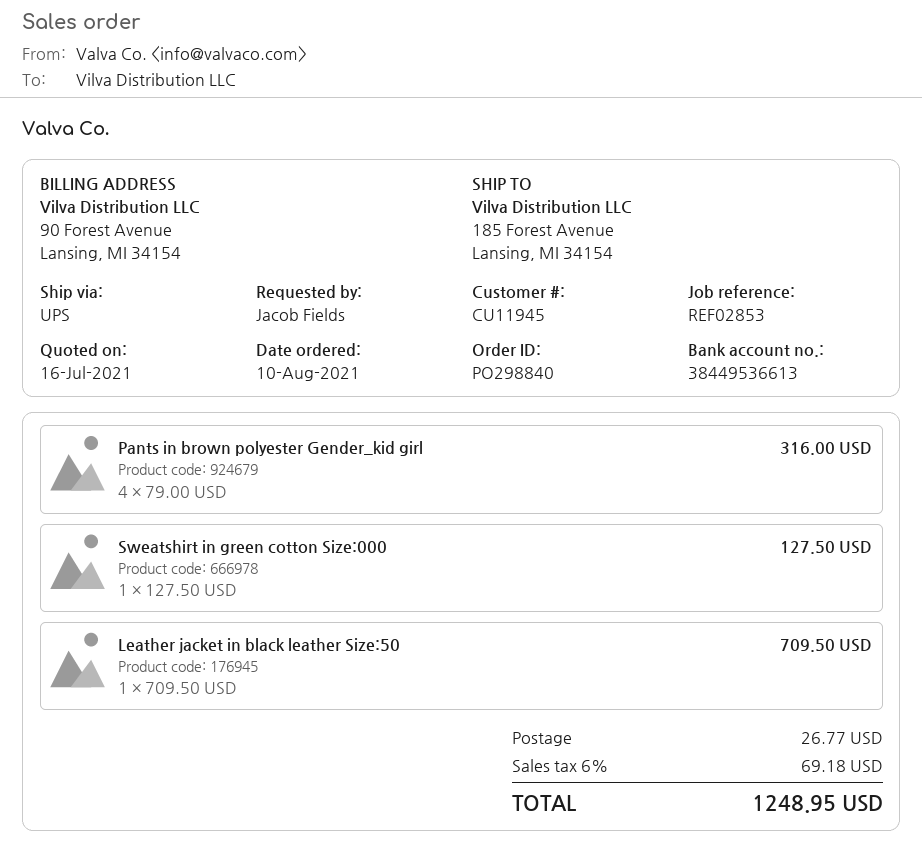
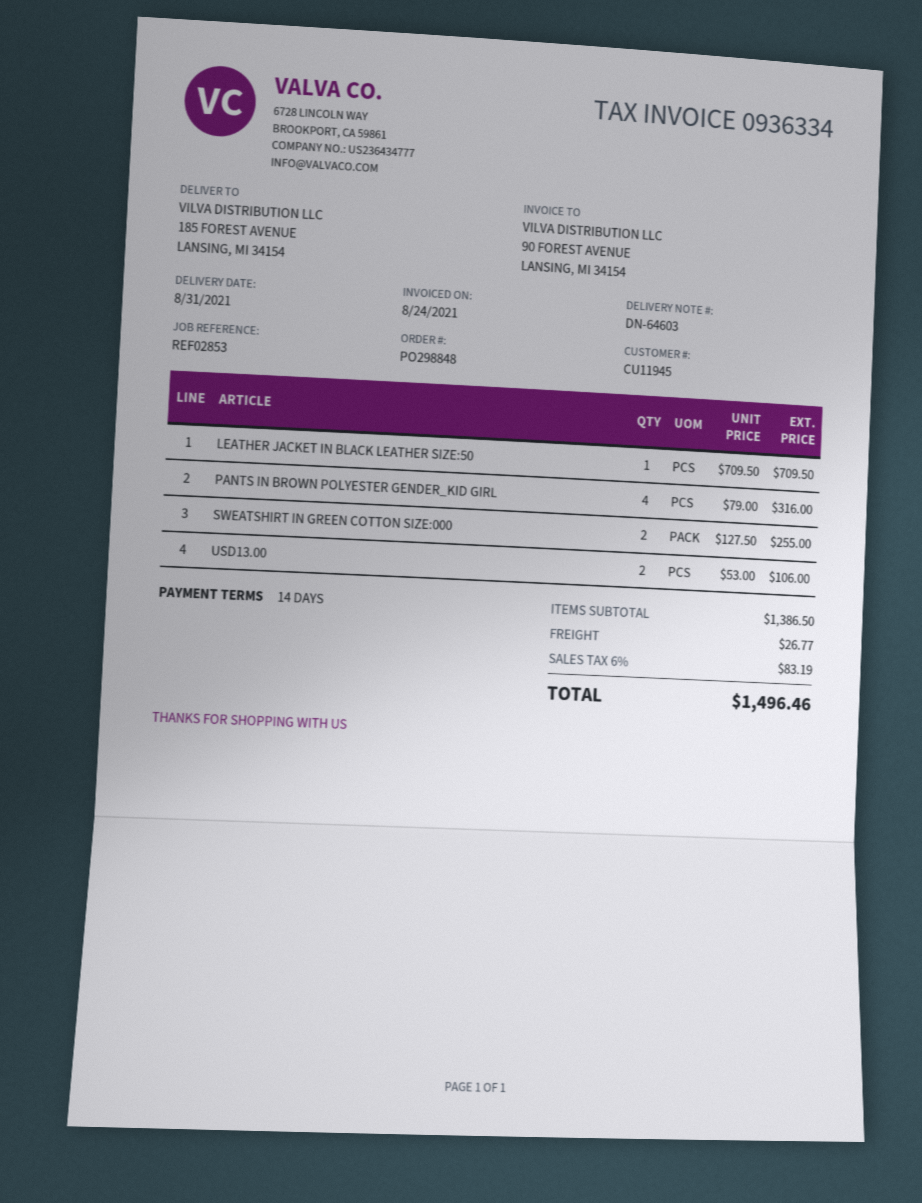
order number: PO298840 -> PO298848
Sweatshirt in green cotton Size:000: 1 x 127.50 = 127.50 -> 2 x 127.50 = 255.00
USD13.00: none -> 2 x 53.00 = 106.00
tax: 6% = 69.18 -> 6% = 83.19
total: 1248.95 -> 1496.46

